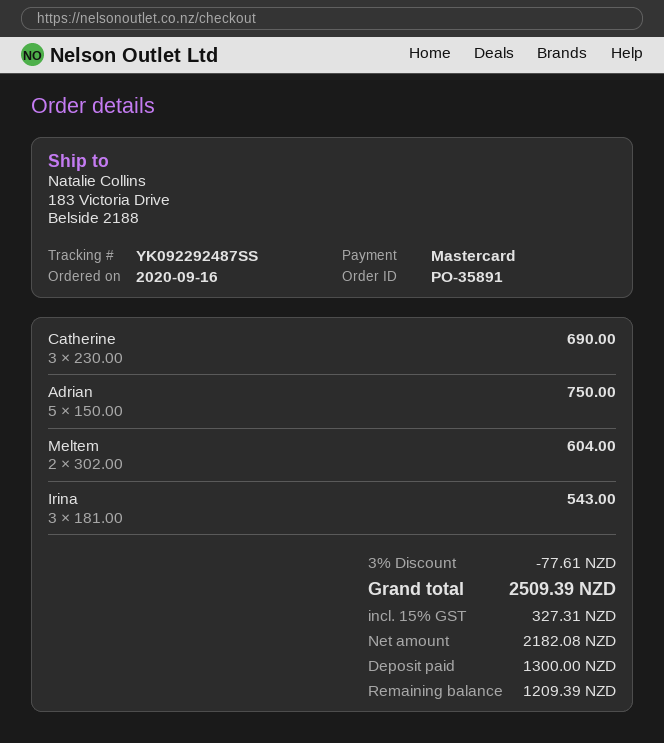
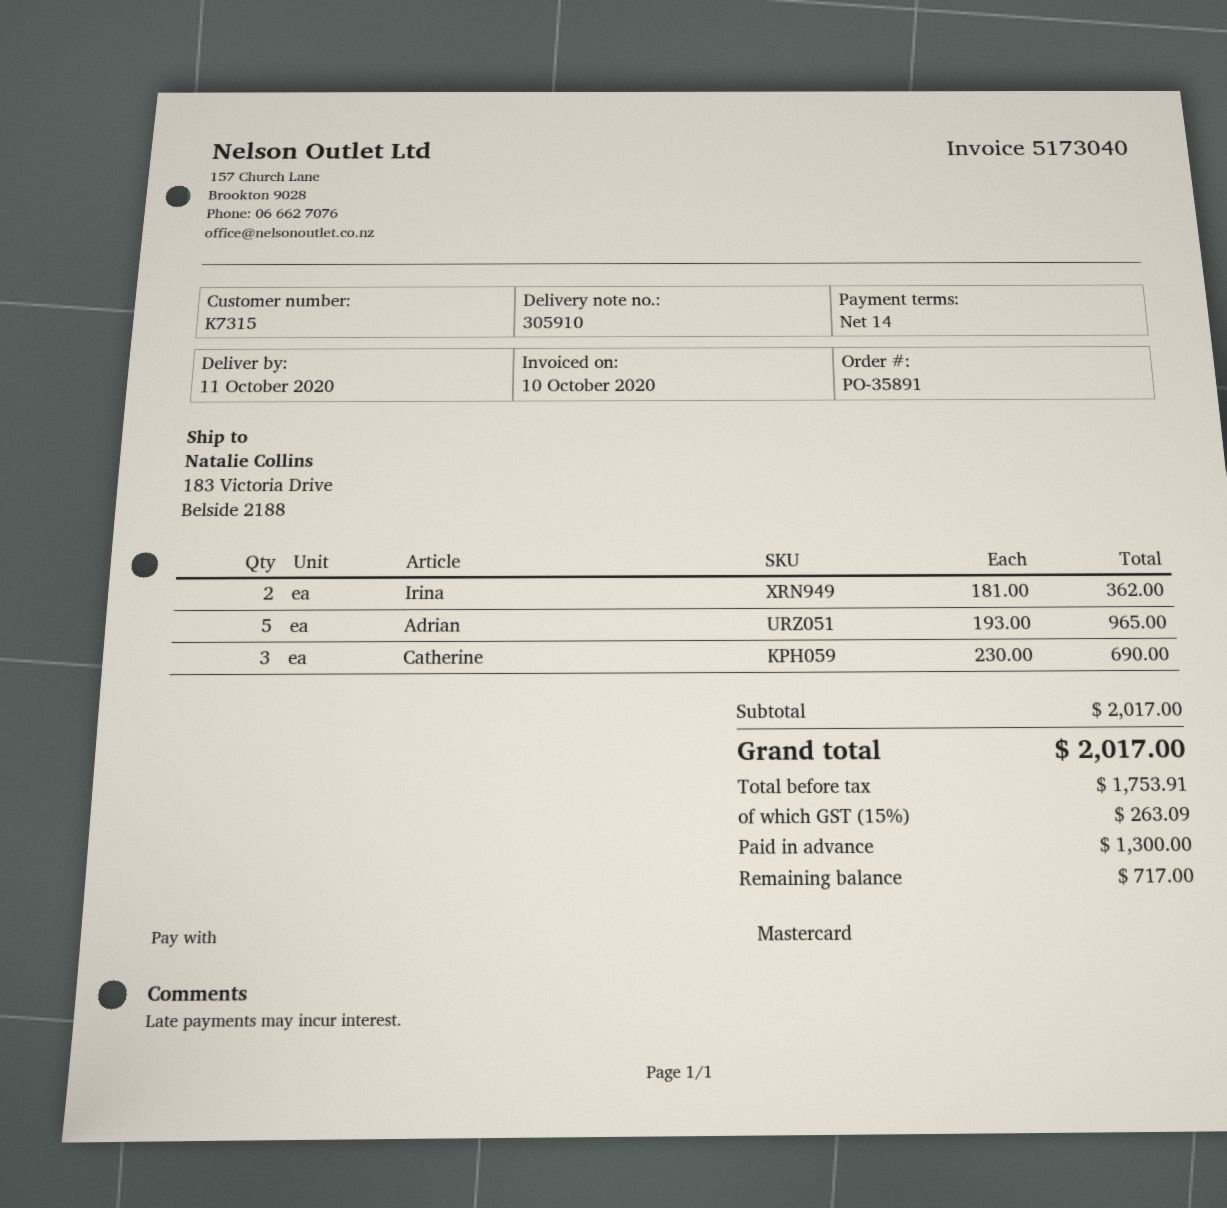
Adrian: 5 x 150.00 = 750.00 -> 5 x 193.00 = 965.00
Meltem: 2 x 302.00 = 604.00 -> none
Irina: 3 x 181.00 = 543.00 -> 2 x 181.00 = 362.00
discount: 3% = 77.61 -> none
net: 2182.08 -> 1753.91
tax: 15% = 327.31 -> 15% = 263.09
total: 2509.39 -> 2017.00
balance: 1209.39 -> 717.00

